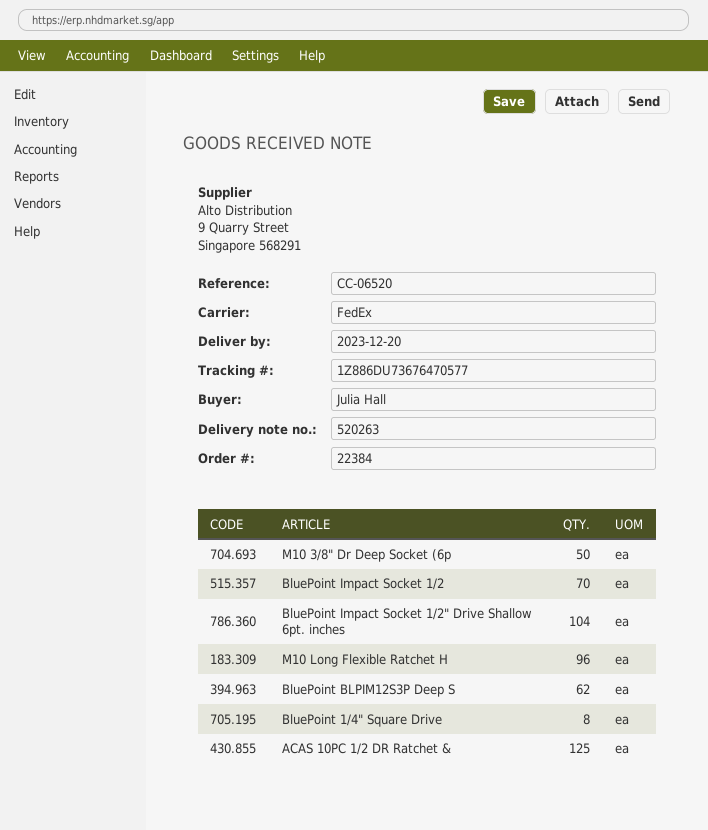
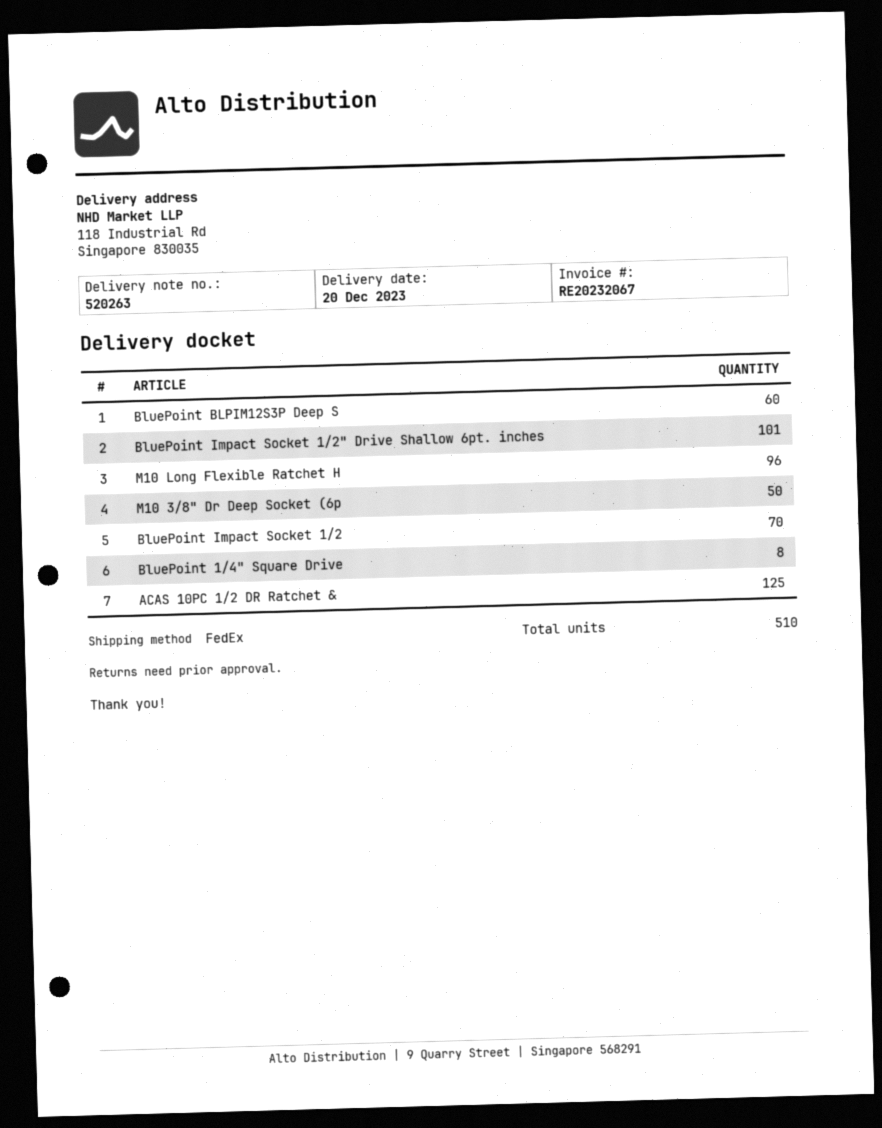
BluePoint Impact Socket 1/2" Drive Shallow 6pt. inches: 104 -> 101
BluePoint BLPIM12S3P Deep S: 62 -> 60

